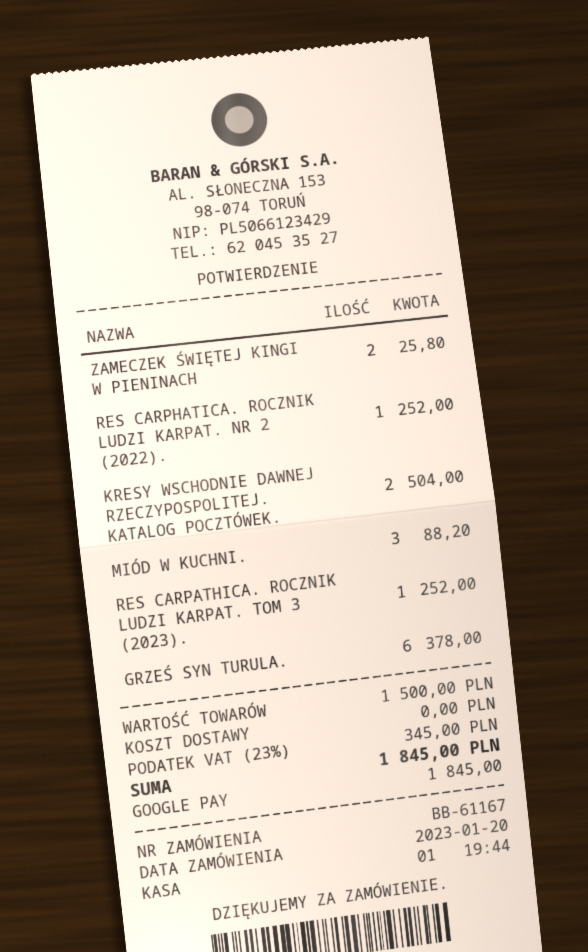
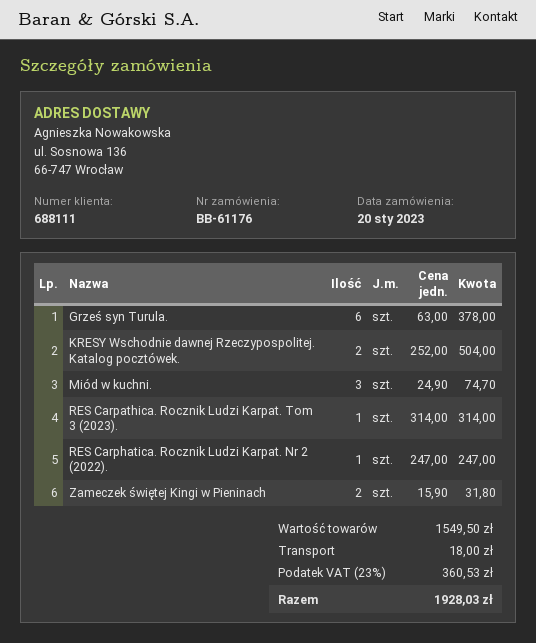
order number: BB-61167 -> BB-61176
ZAMECZEK ŚWIĘTEJ KINGI W PIENINACH: 2 for 25.80 -> 2 for 31.80
RES CARPHATICA. ROCZNIK LUDZI KARPAT. NR 2 (2022).: 1 for 252.00 -> 1 for 247.00
MIÓD W KUCHNI.: 3 for 88.20 -> 3 for 74.70
RES CARPATHICA. ROCZNIK LUDZI KARPAT. TOM 3 (2023).: 1 for 252.00 -> 1 for 314.00
subtotal: 1500.00 -> 1549.50
shipping: 0.00 -> 18.00
tax: 23% = 345.00 -> 23% = 360.53
total: 1845.00 -> 1928.03

